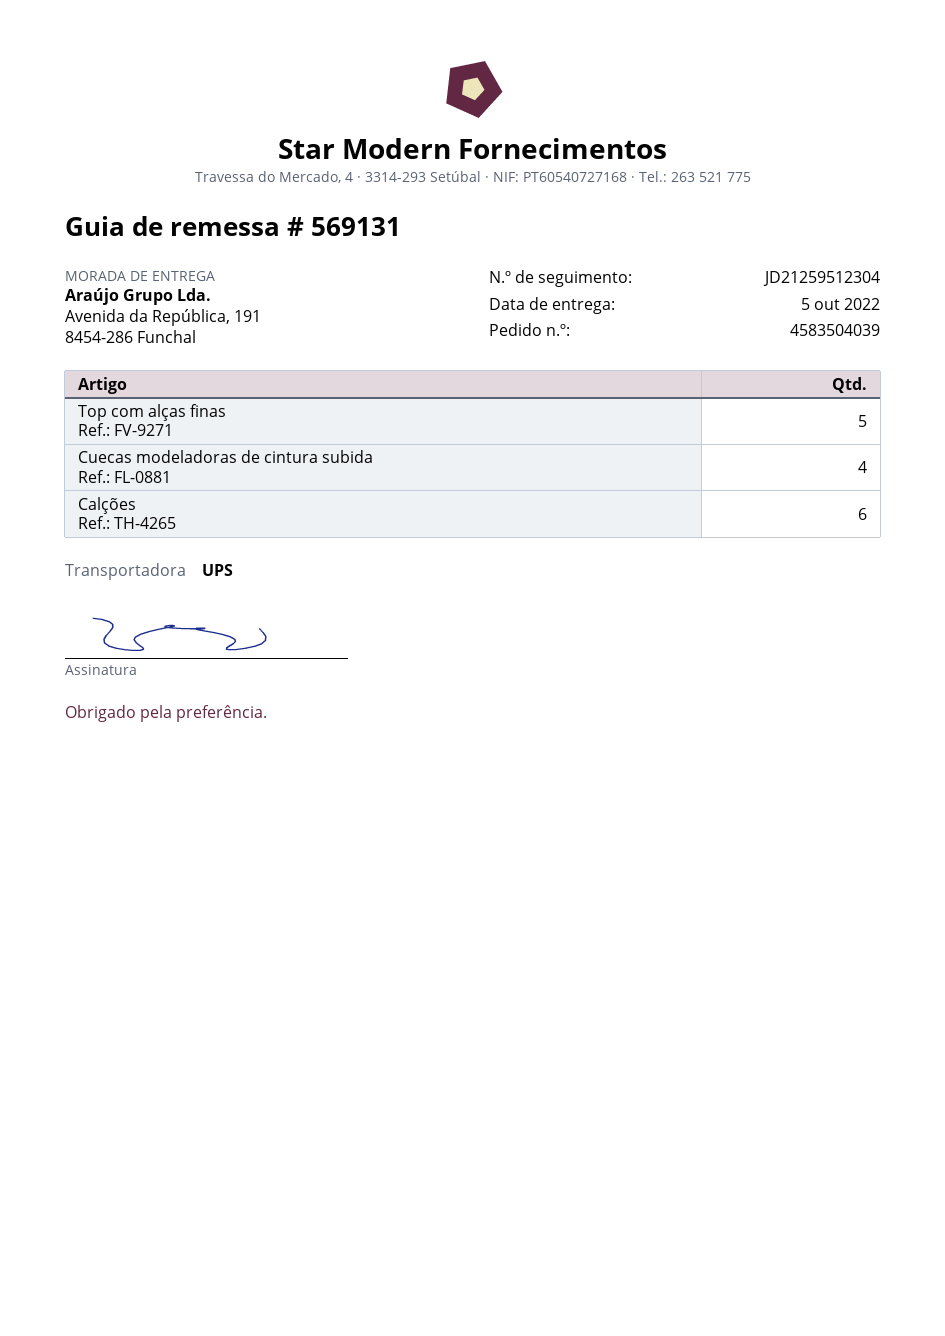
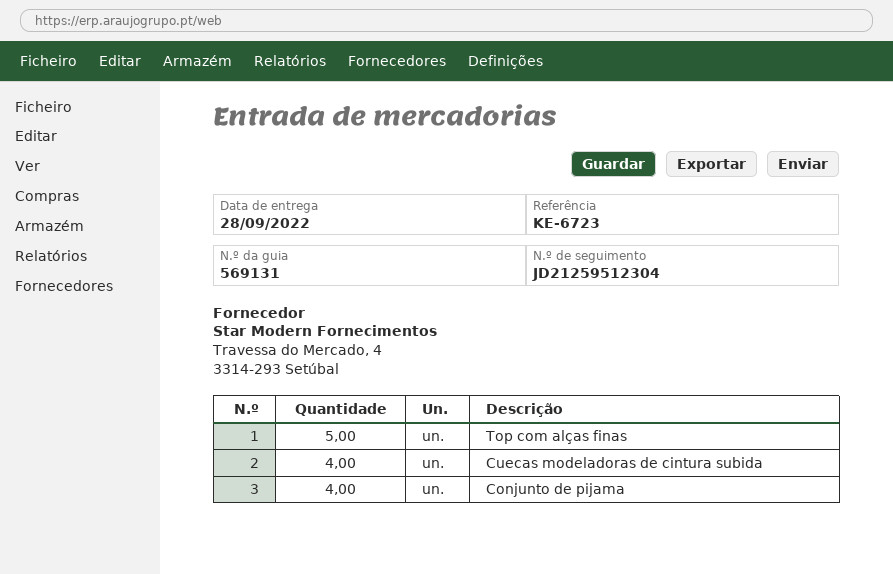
delivery date: 2022-10-05 -> 2022-09-28
Calções: 6 -> none
Conjunto de pijama: none -> 4

